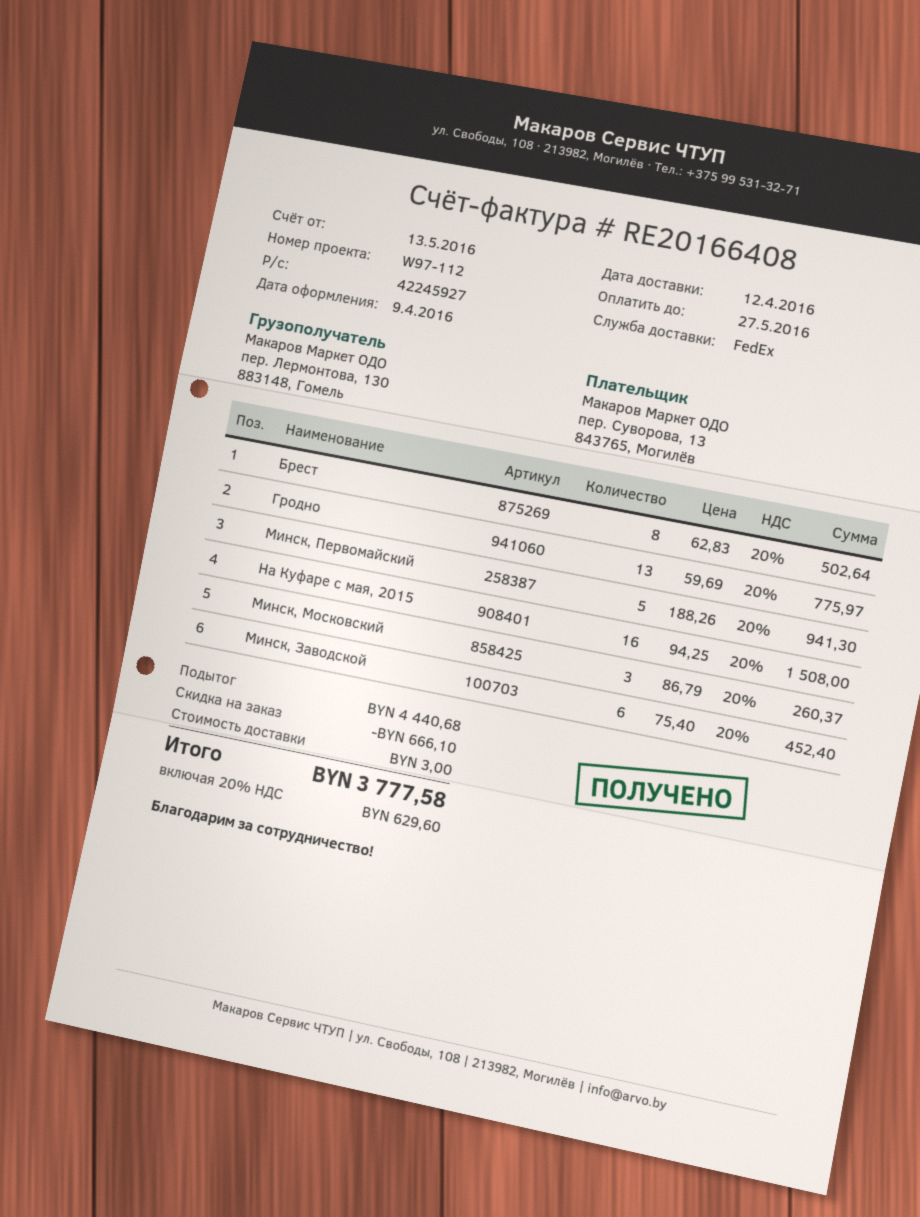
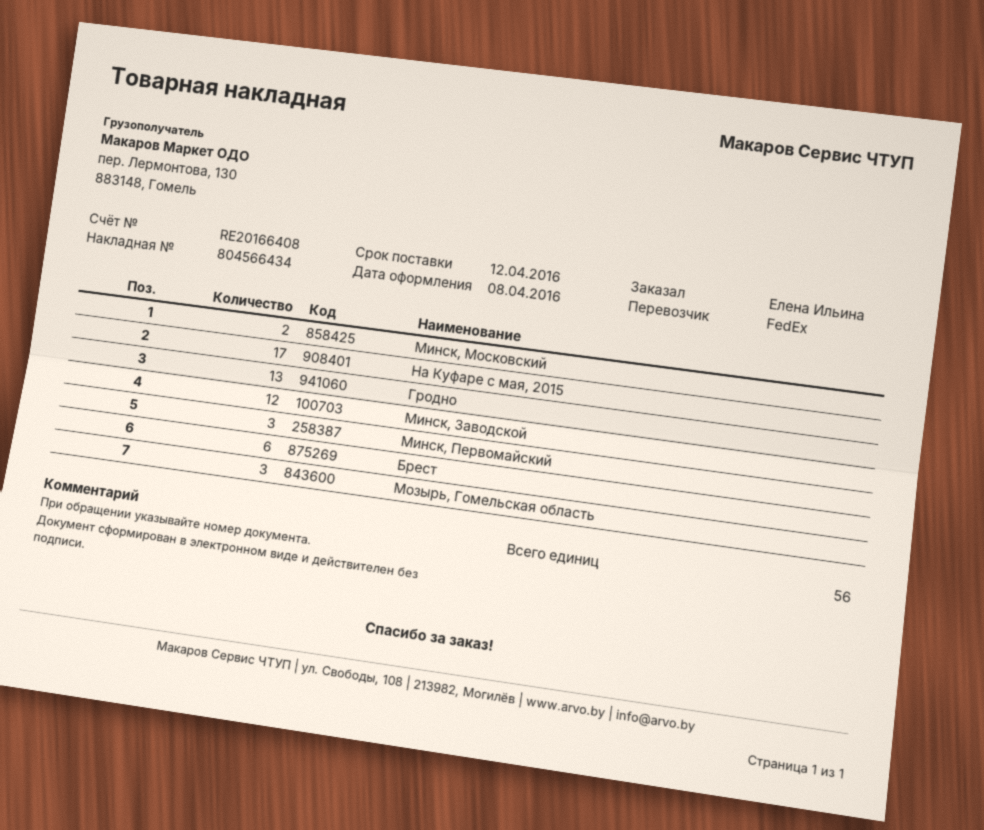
order date: 2016-04-09 -> 2016-04-08
Брест: 8 -> 6
Минск, Первомайский: 5 -> 3
На Куфаре с мая, 2015: 16 -> 17
Минск, Московский: 3 -> 2
Минск, Заводской: 6 -> 12
Мозырь, Гомельская область: none -> 3

